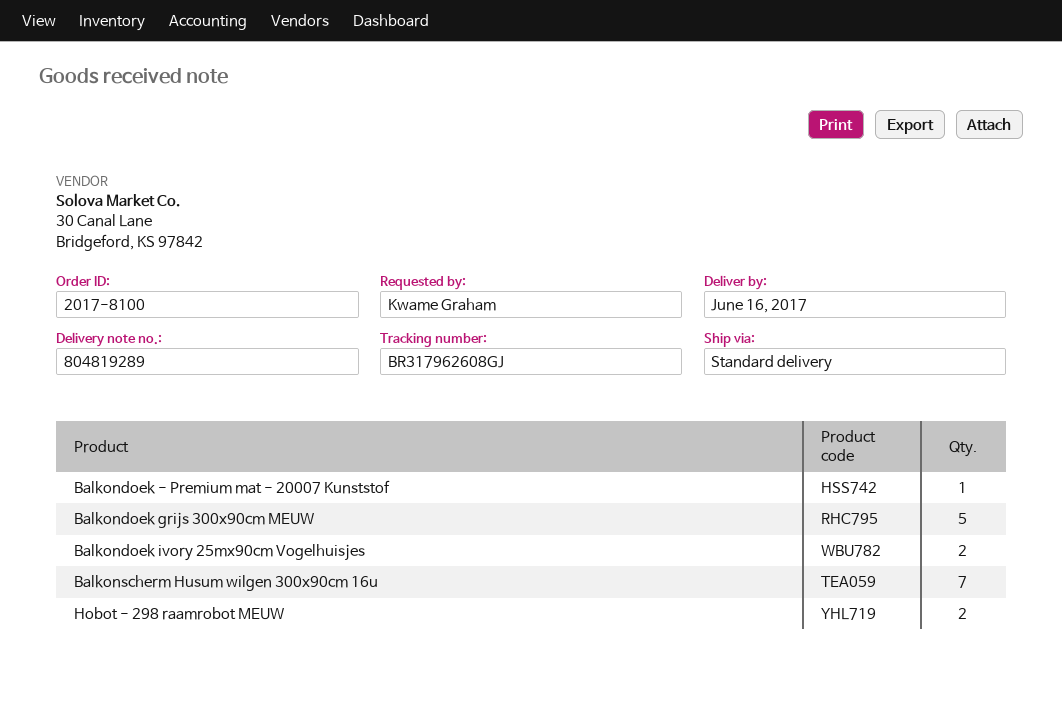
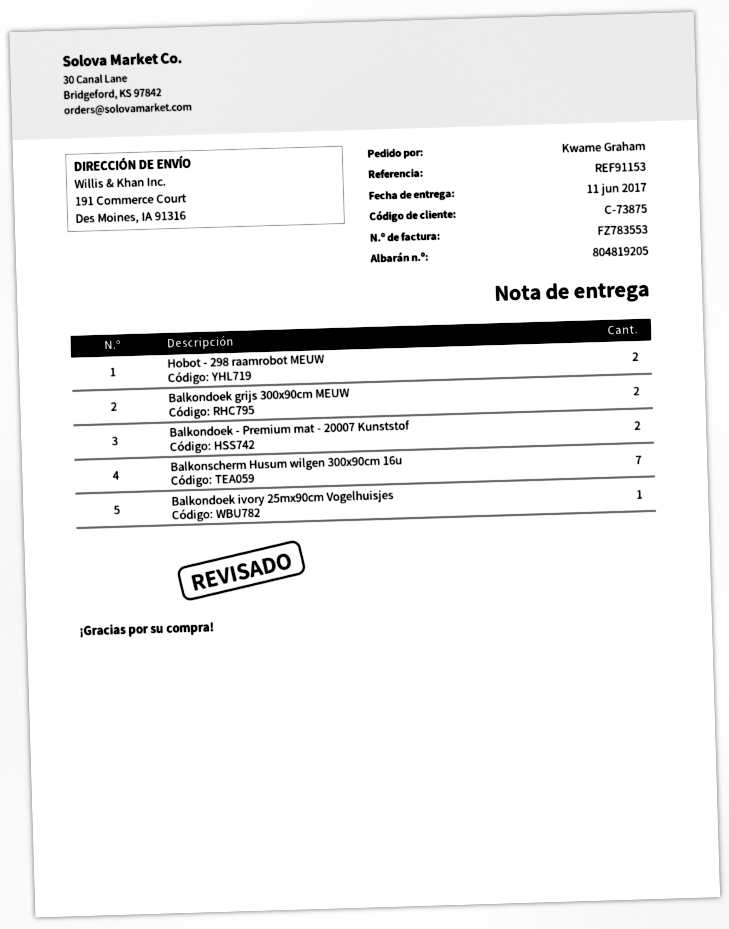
delivery note number: 804819289 -> 804819205
delivery date: 2017-06-16 -> 2017-06-11
Balkondoek - Premium mat - 20007 Kunststof: 1 -> 2
Balkondoek grijs 300x90cm MEUW: 5 -> 2
Balkondoek ivory 25mx90cm Vogelhuisjes: 2 -> 1

